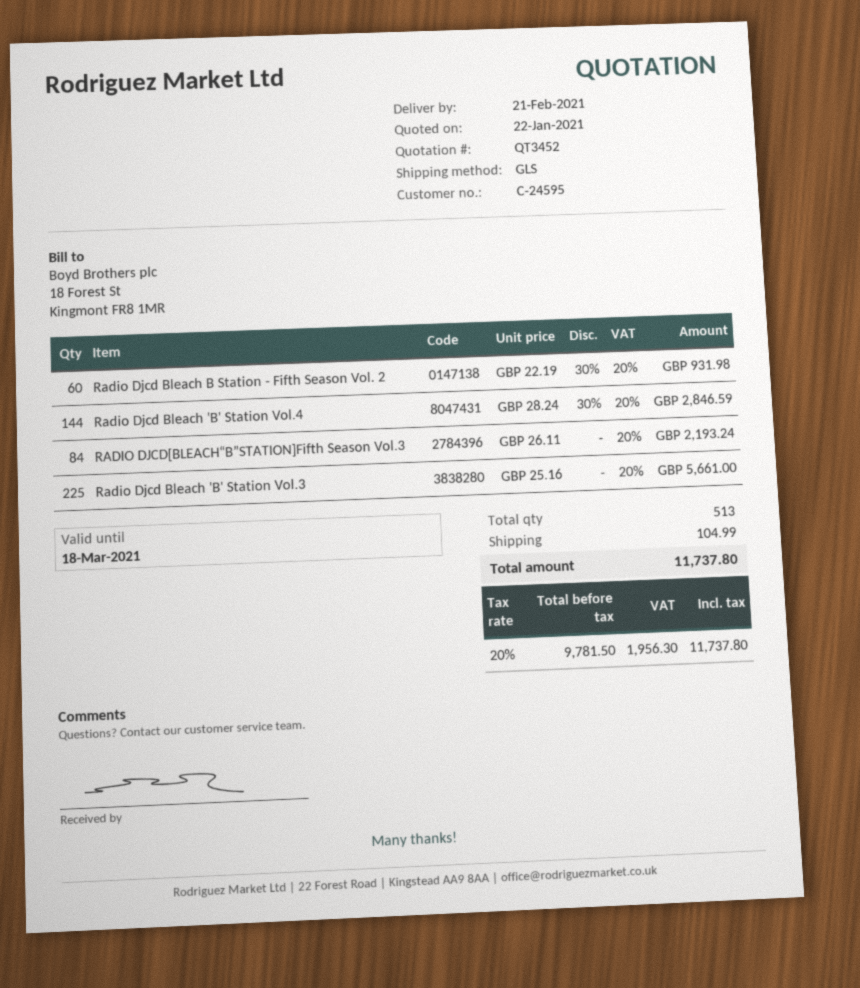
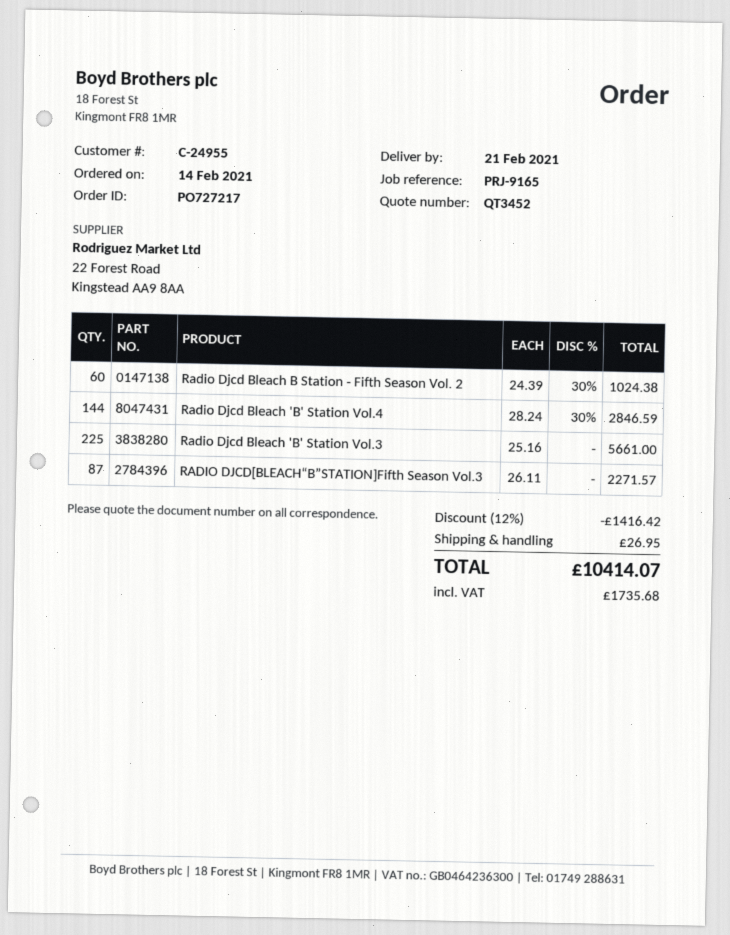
customer number: C-24595 -> C-24955
Radio Djcd Bleach B Station - Fifth Season Vol. 2: 60 x 22.19 - 30% = 931.98 -> 60 x 24.39 - 30% = 1024.38
RADIO DJCD[BLEACH“B”STATION]Fifth Season Vol.3: 84 x 26.11 = 2193.24 -> 87 x 26.11 = 2271.57
discount: none -> 12% = 1416.42
shipping: 104.99 -> 26.95
tax: 1956.30 -> 1735.68
total: 11737.80 -> 10414.07

